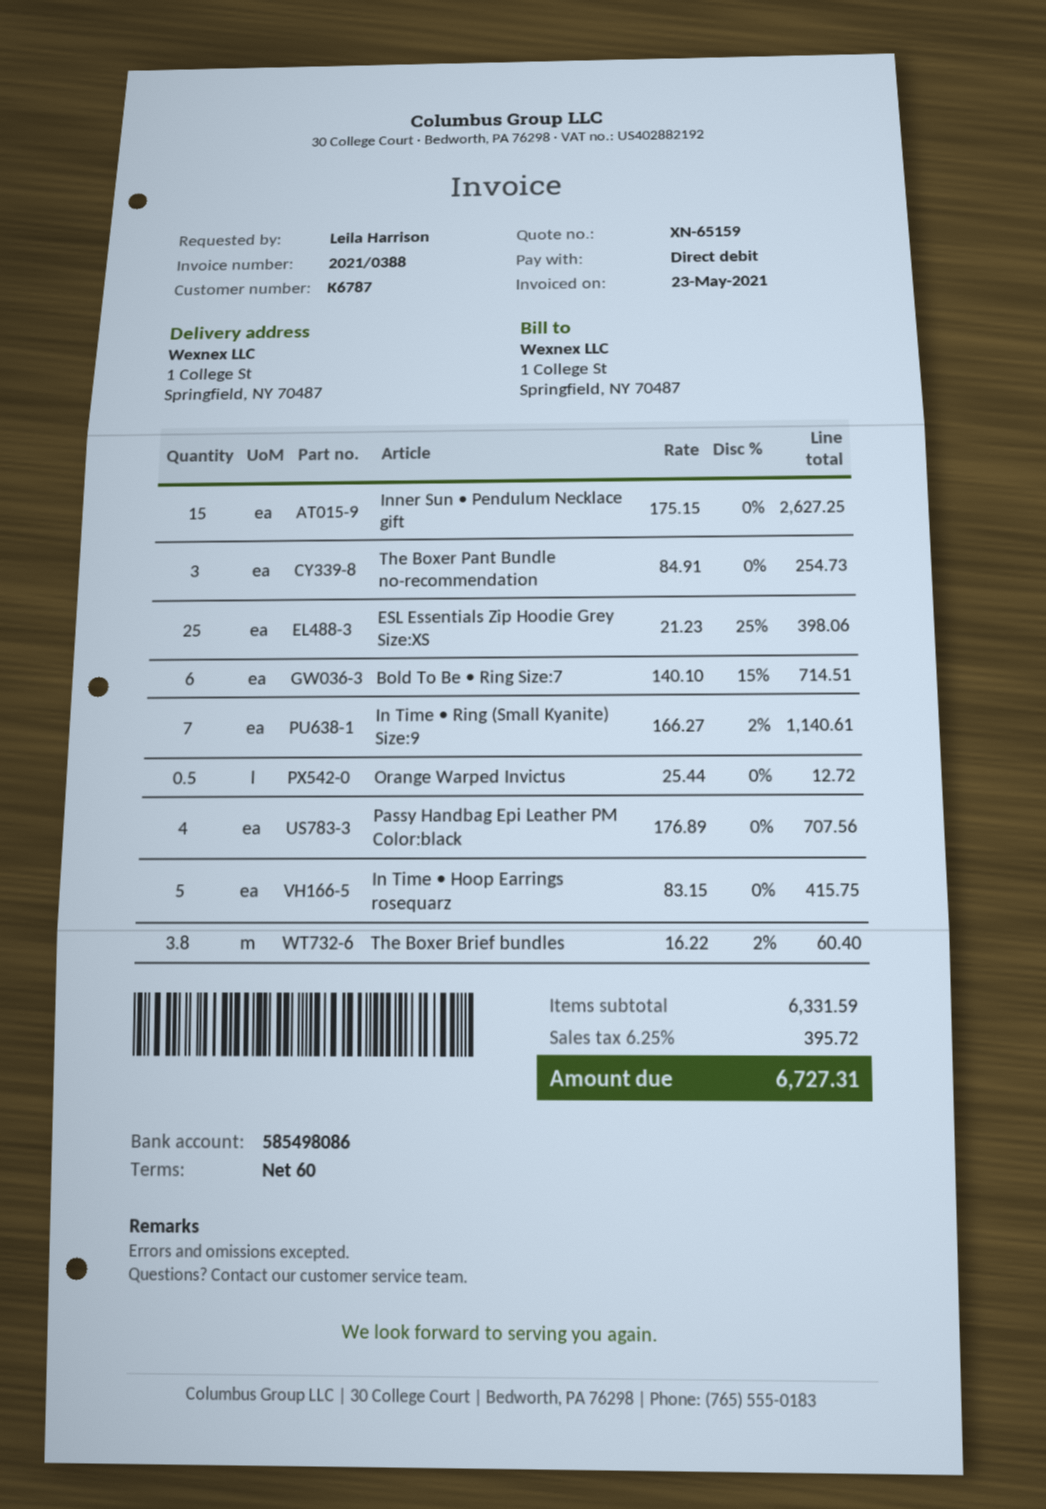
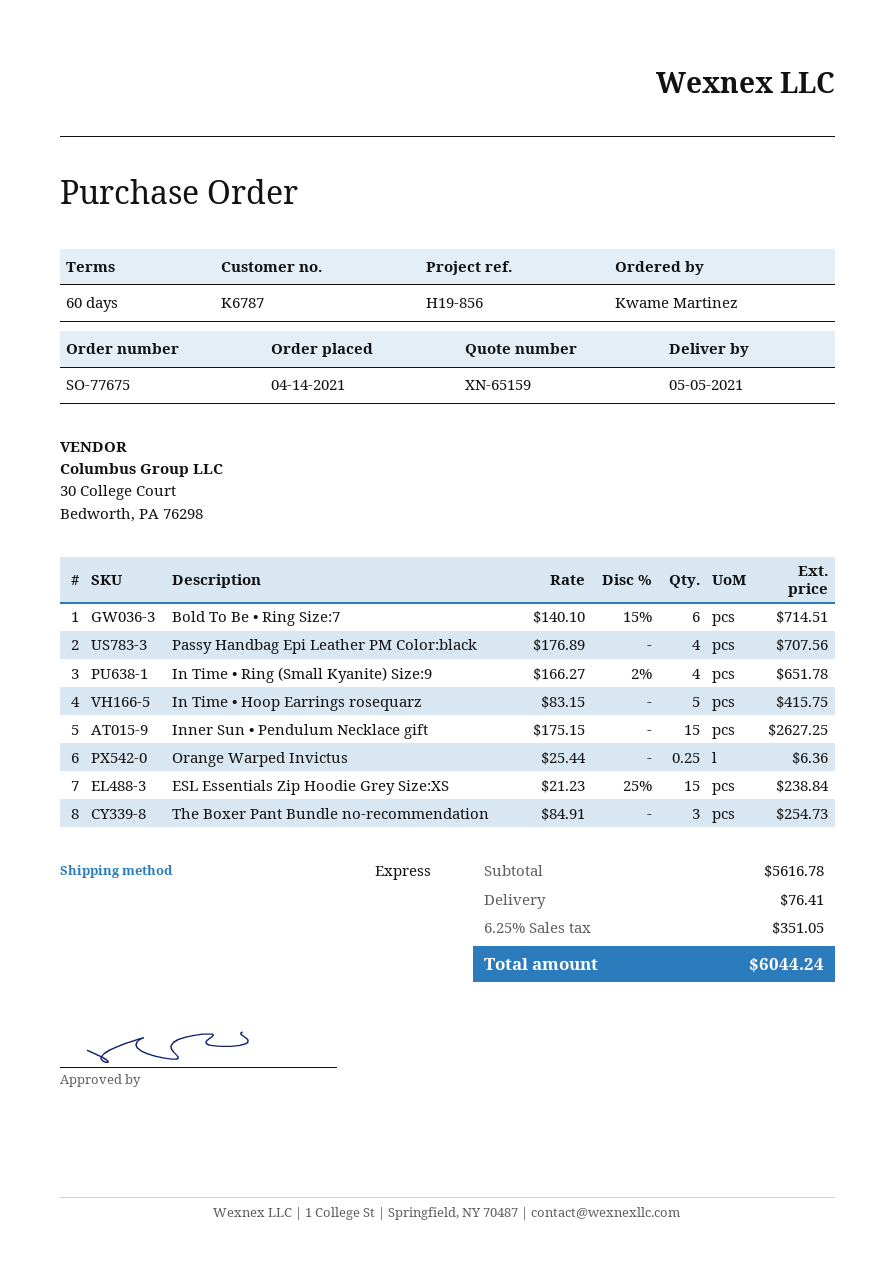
ordered by: Leila Harrison -> Kwame Martinez
ESL Essentials Zip Hoodie Grey Size:XS: 25 x 21.23 - 25% = 398.06 -> 15 x 21.23 - 25% = 238.84
In Time • Ring (Small Kyanite) Size:9: 7 x 166.27 - 2% = 1140.61 -> 4 x 166.27 - 2% = 651.78
Orange Warped Invictus: 0.5 x 25.44 = 12.72 -> 0.25 x 25.44 = 6.36
The Boxer Brief bundles: 3.8 x 16.22 - 2% = 60.40 -> none
subtotal: 6331.59 -> 5616.78
shipping: none -> 76.41
tax: 6.25% = 395.72 -> 6.25% = 351.05
total: 6727.31 -> 6044.24

